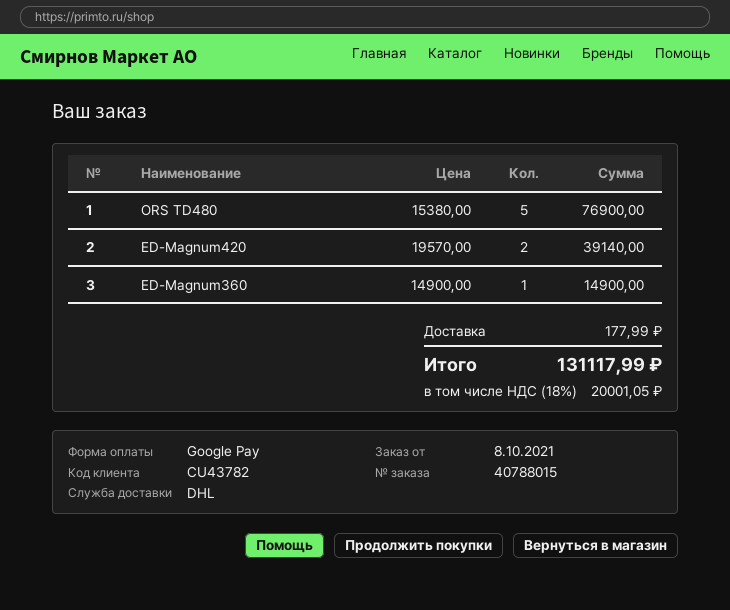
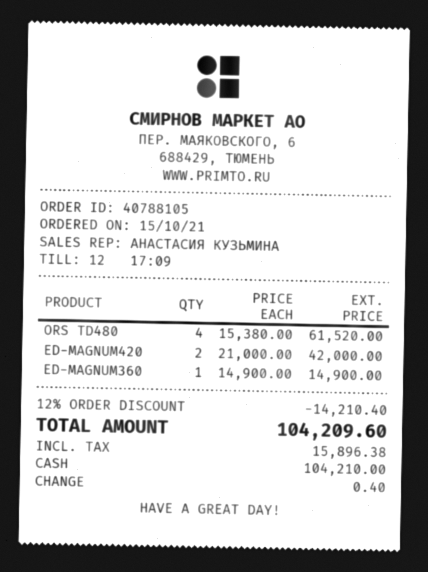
order number: 40788015 -> 40788105
order date: 2021-10-08 -> 2021-10-15
payment method: Google Pay -> cash
ORS TD480: 5 x 15380.00 = 76900.00 -> 4 x 15380.00 = 61520.00
ED-Magnum420: 2 x 19570.00 = 39140.00 -> 2 x 21000.00 = 42000.00
discount: none -> 12% = 14210.40
shipping: 177.99 -> none
tax: 20001.05 -> 15896.38
total: 131117.99 -> 104209.60

